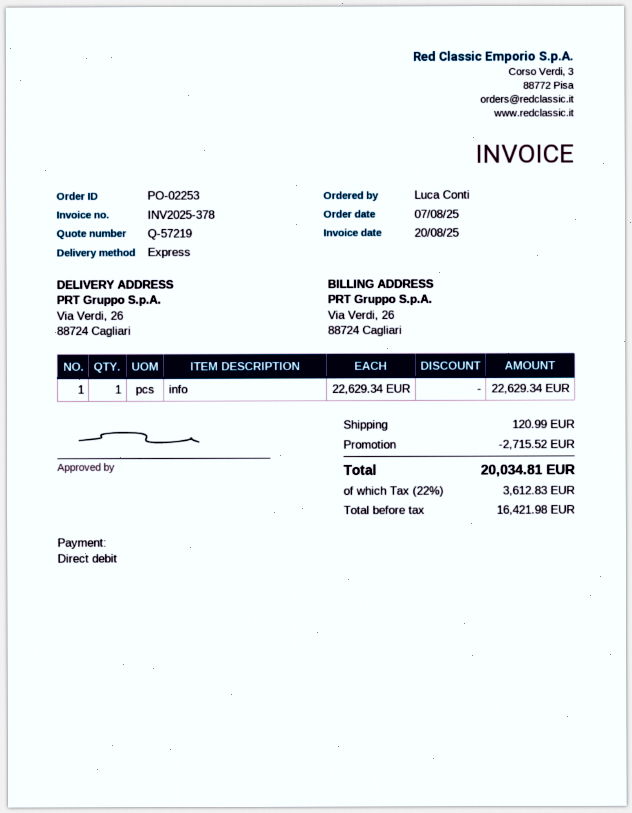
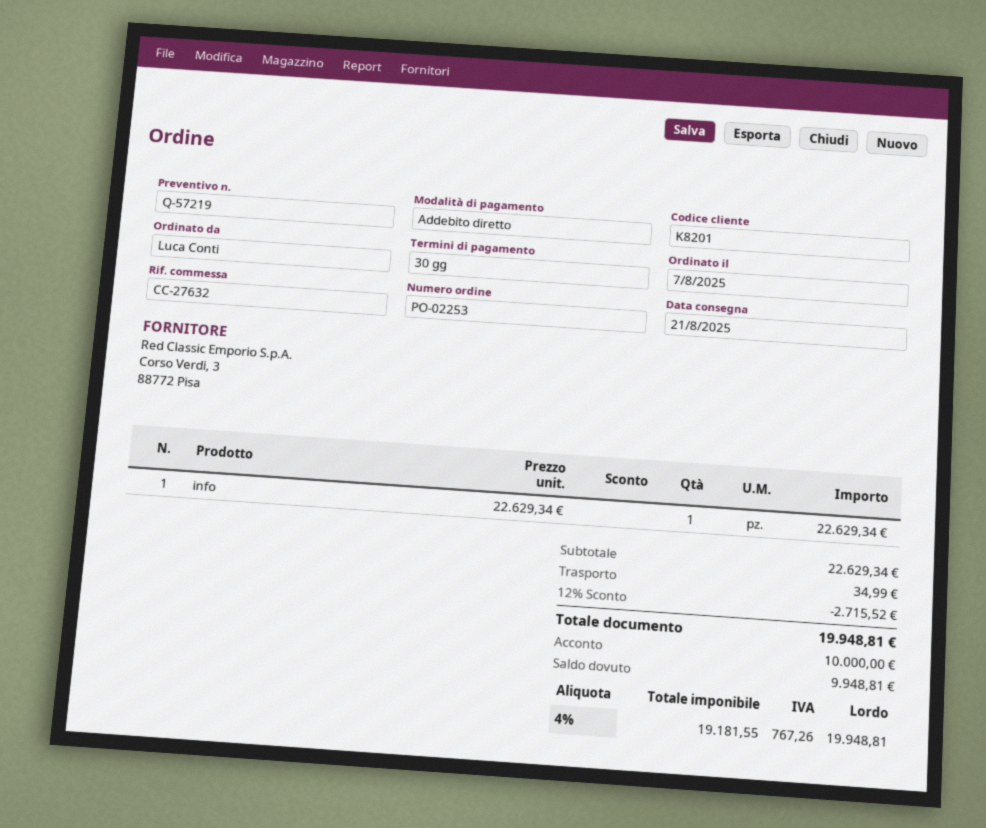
shipping: 120.99 -> 34.99
net: 16421.98 -> 19181.55
tax: 22% = 3612.83 -> 4% = 767.26
total: 20034.81 -> 19948.81

